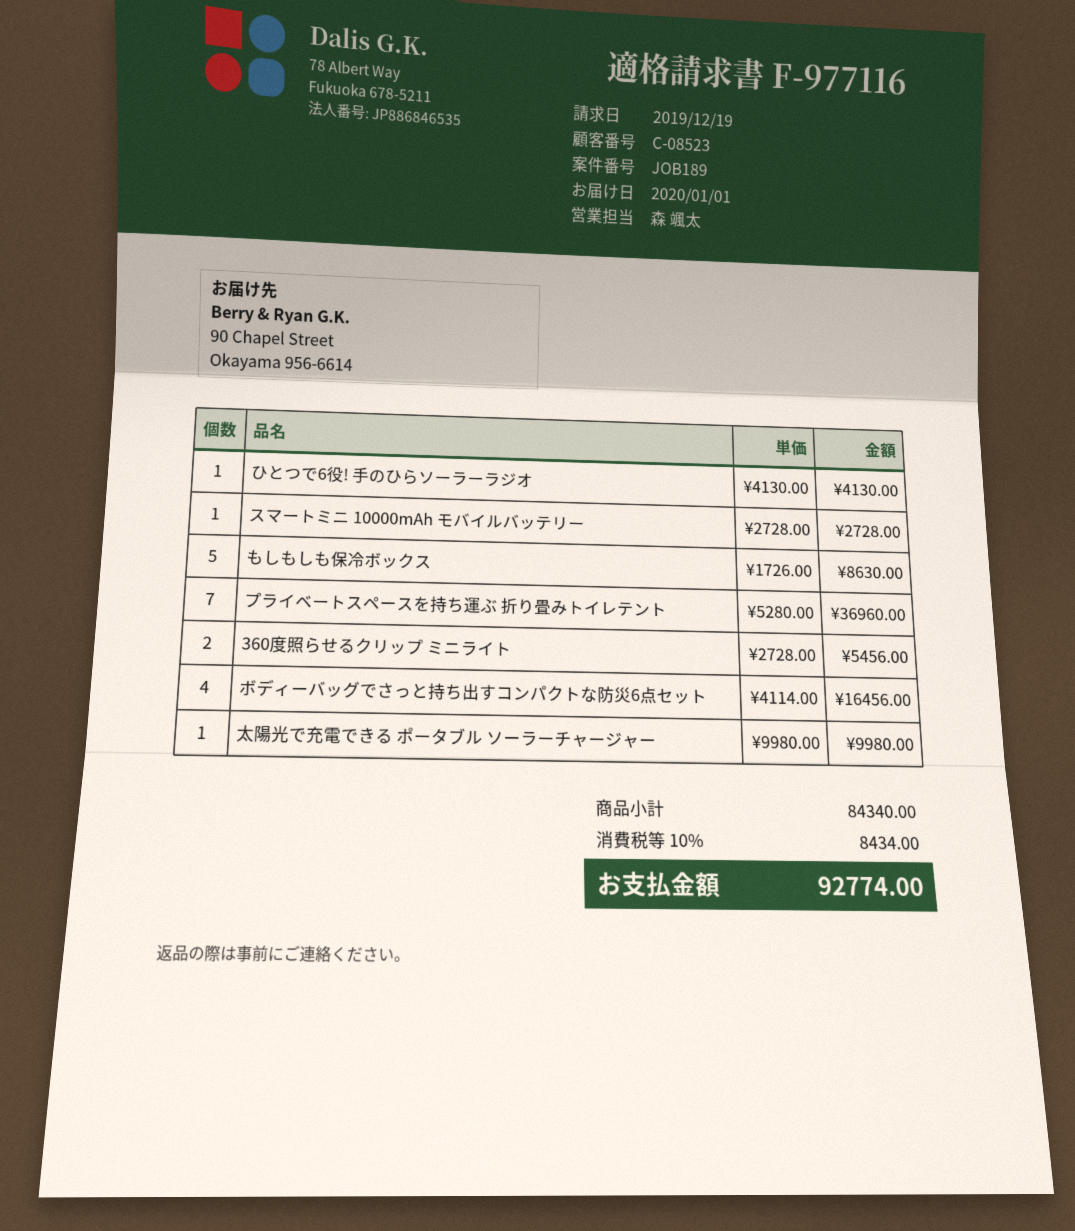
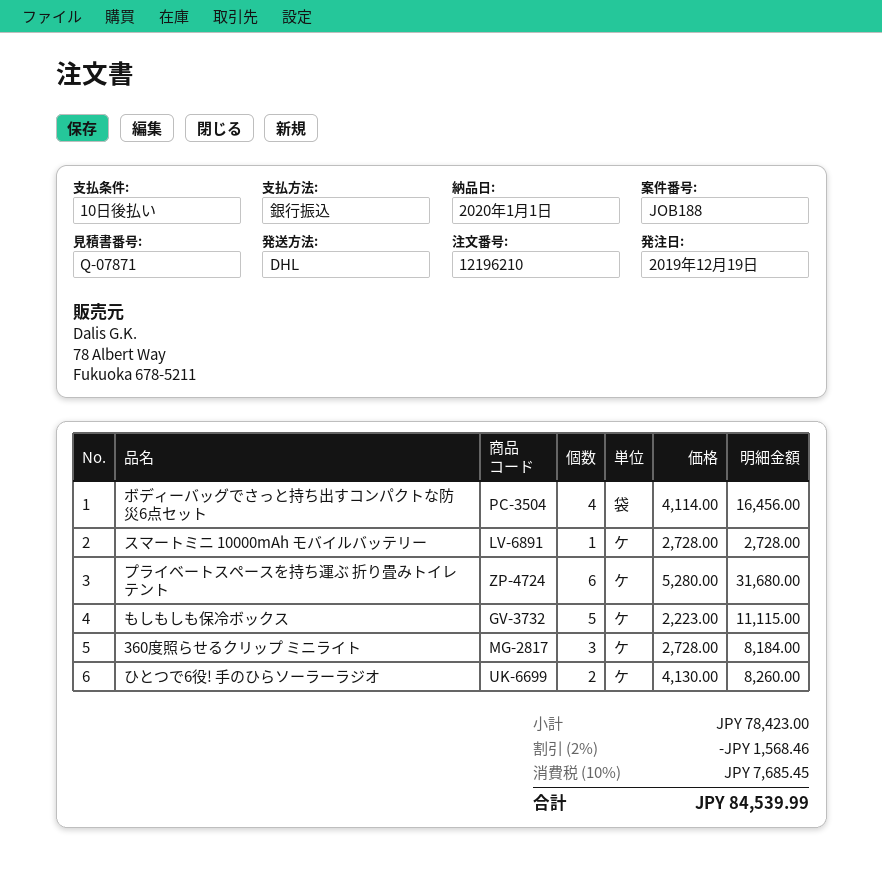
reference: JOB189 -> JOB188
ひとつで6役! 手のひらソーラーラジオ: 1 x 4130.00 = 4130.00 -> 2 x 4130.00 = 8260.00
もしもしも保冷ボックス: 5 x 1726.00 = 8630.00 -> 5 x 2223.00 = 11115.00
プライベートスペースを持ち運ぶ 折り畳みトイレテント: 7 x 5280.00 = 36960.00 -> 6 x 5280.00 = 31680.00
360度照らせるクリップ ミニライト: 2 x 2728.00 = 5456.00 -> 3 x 2728.00 = 8184.00
太陽光で充電できる ポータブル ソーラーチャージャー: 1 x 9980.00 = 9980.00 -> none
subtotal: 84340.00 -> 78423.00
discount: none -> 2% = 1568.46
tax: 10% = 8434.00 -> 10% = 7685.45
total: 92774.00 -> 84539.99

